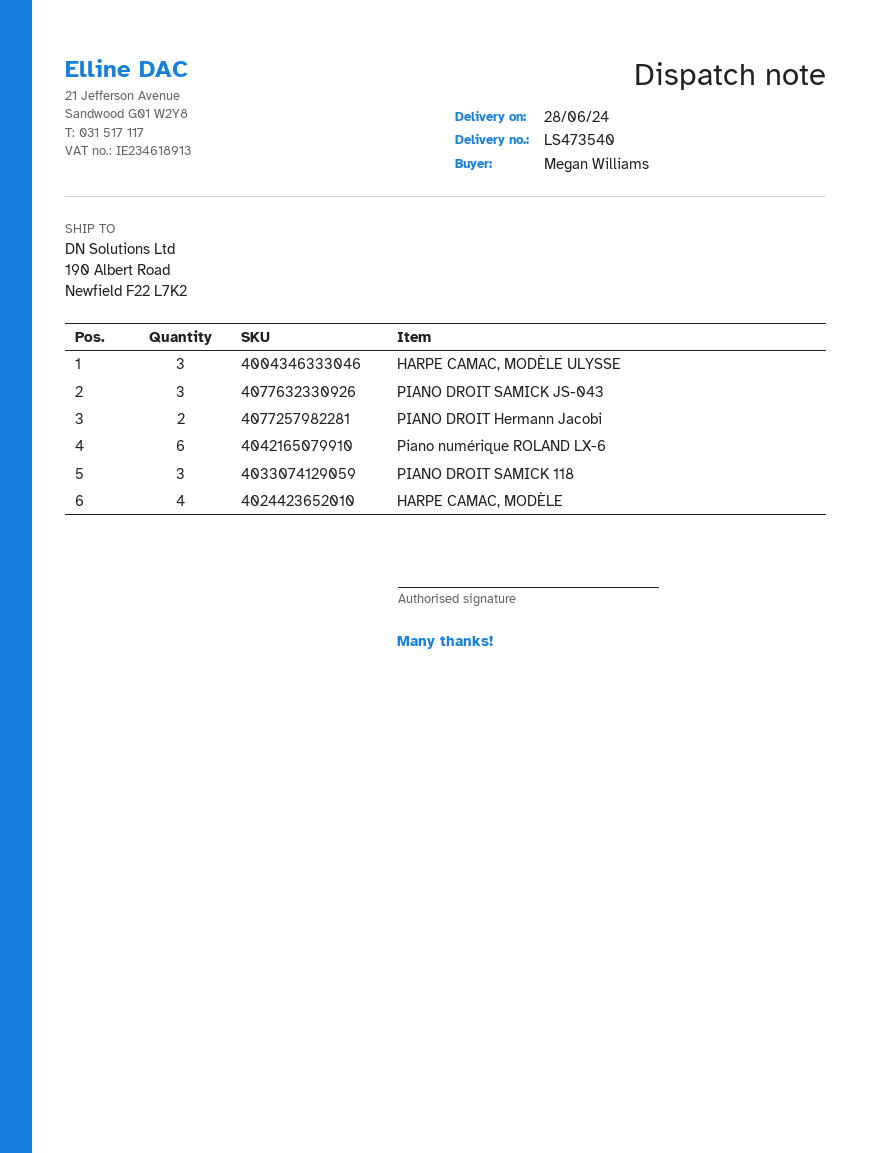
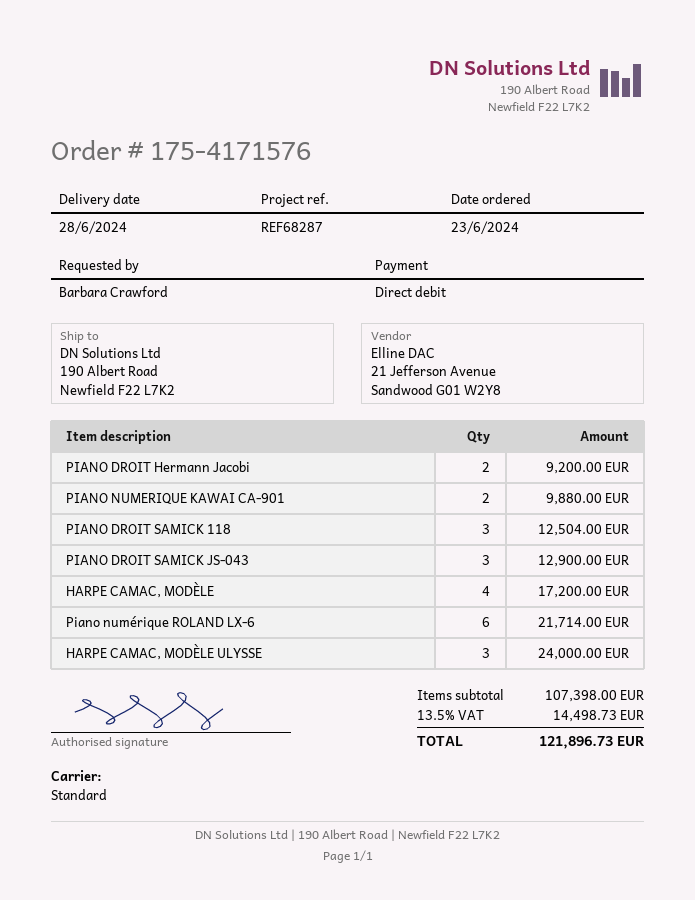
ordered by: Megan Williams -> Barbara Crawford
PIANO NUMERIQUE KAWAI CA-901: none -> 2

